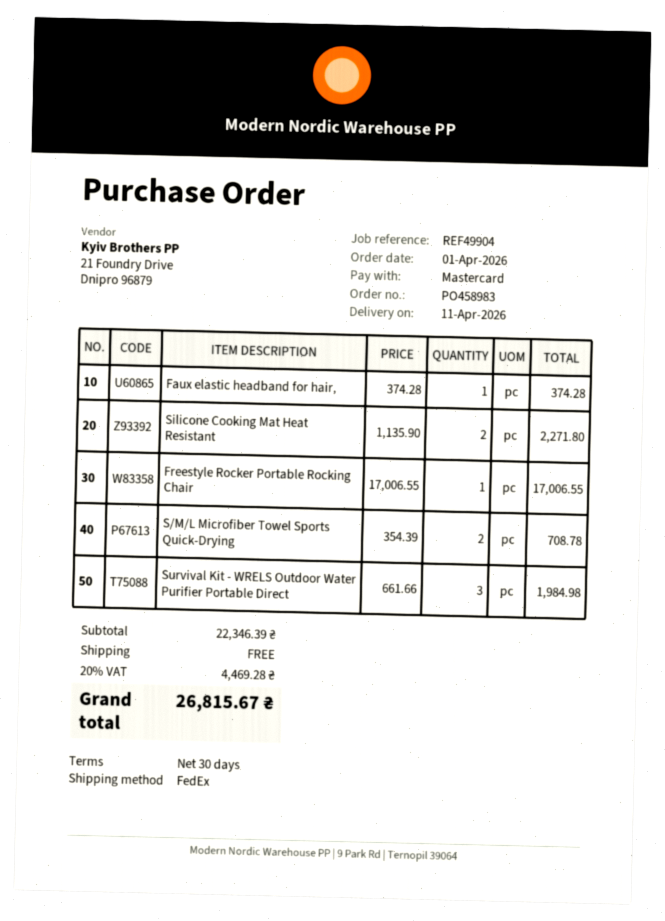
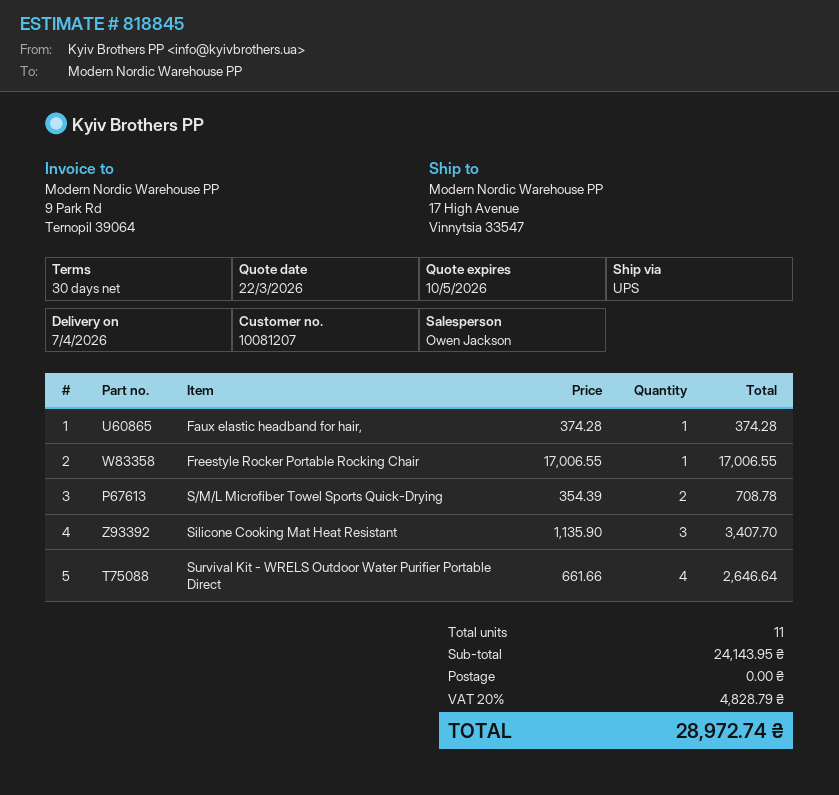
delivery date: 2026-04-11 -> 2026-04-07
shipping method: FedEx -> UPS
Silicone Cooking Mat Heat Resistant: 2 x 1135.90 = 2271.80 -> 3 x 1135.90 = 3407.70
Survival Kit - WRELS Outdoor Water Purifier Portable Direct: 3 x 661.66 = 1984.98 -> 4 x 661.66 = 2646.64
subtotal: 22346.39 -> 24143.95
tax: 20% = 4469.28 -> 20% = 4828.79
total: 26815.67 -> 28972.74

